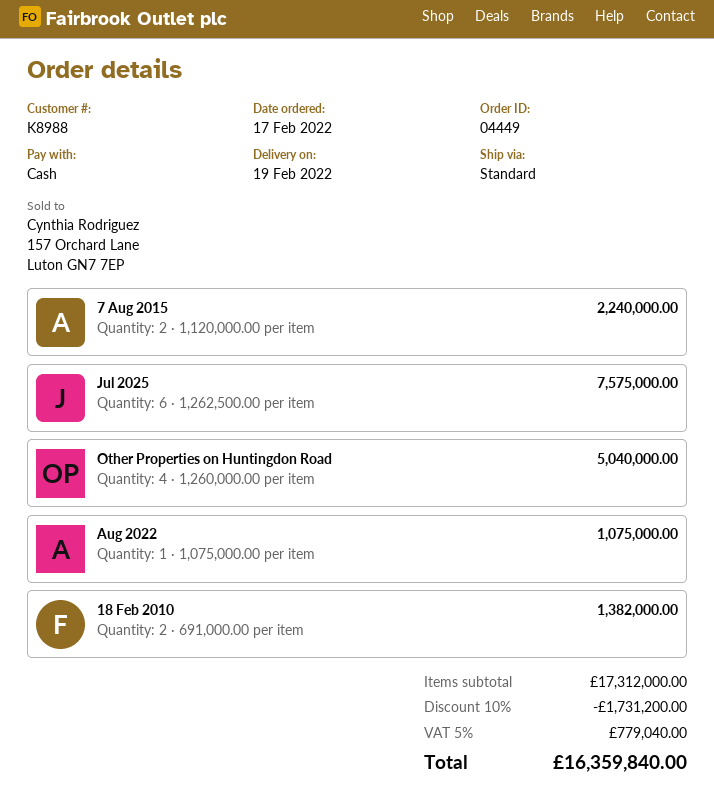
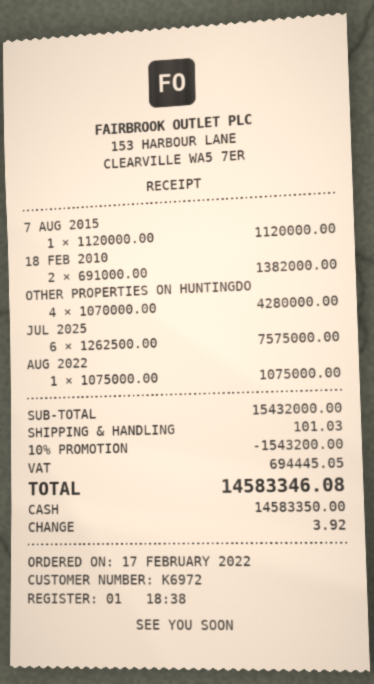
customer number: K8988 -> K6972
7 Aug 2015: 2 x 1120000.00 = 2240000.00 -> 1 x 1120000.00 = 1120000.00
Other Properties on Huntingdon Road: 4 x 1260000.00 = 5040000.00 -> 4 x 1070000.00 = 4280000.00
subtotal: 17312000.00 -> 15432000.00
discount: 10% = 1731200.00 -> 10% = 1543200.00
shipping: none -> 101.03
tax: 779040.00 -> 694445.05
total: 16359840.00 -> 14583346.08

